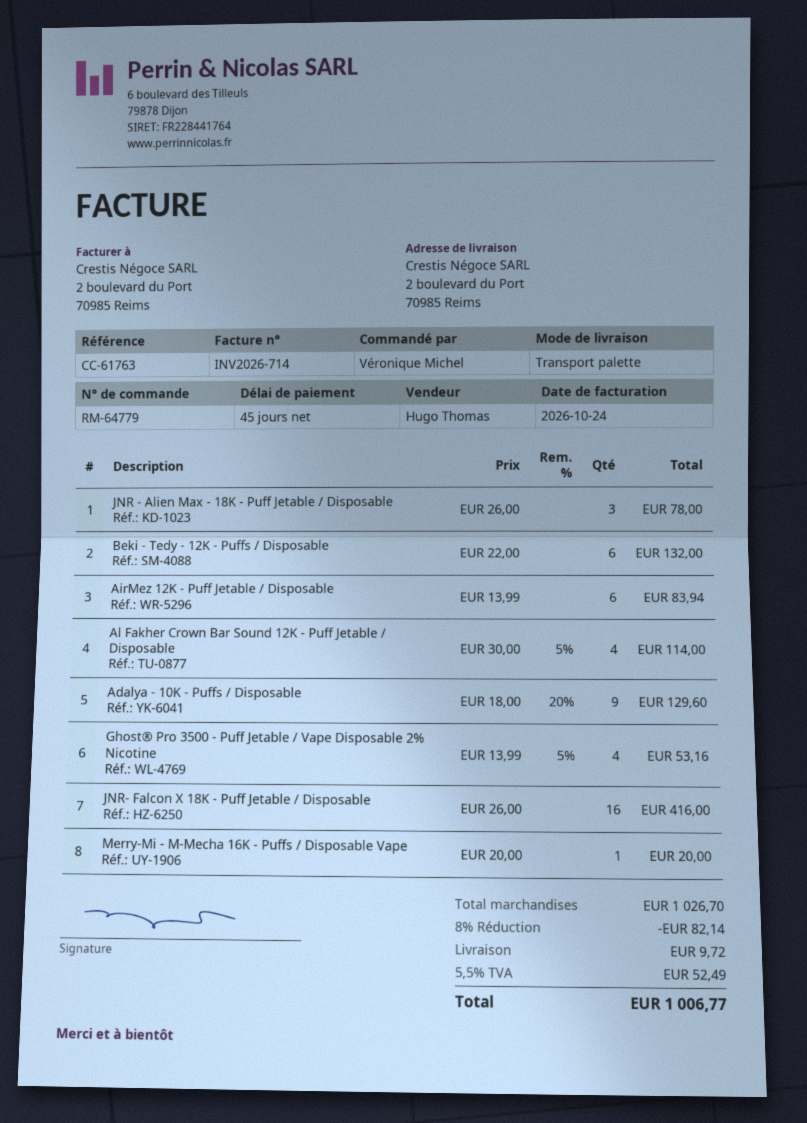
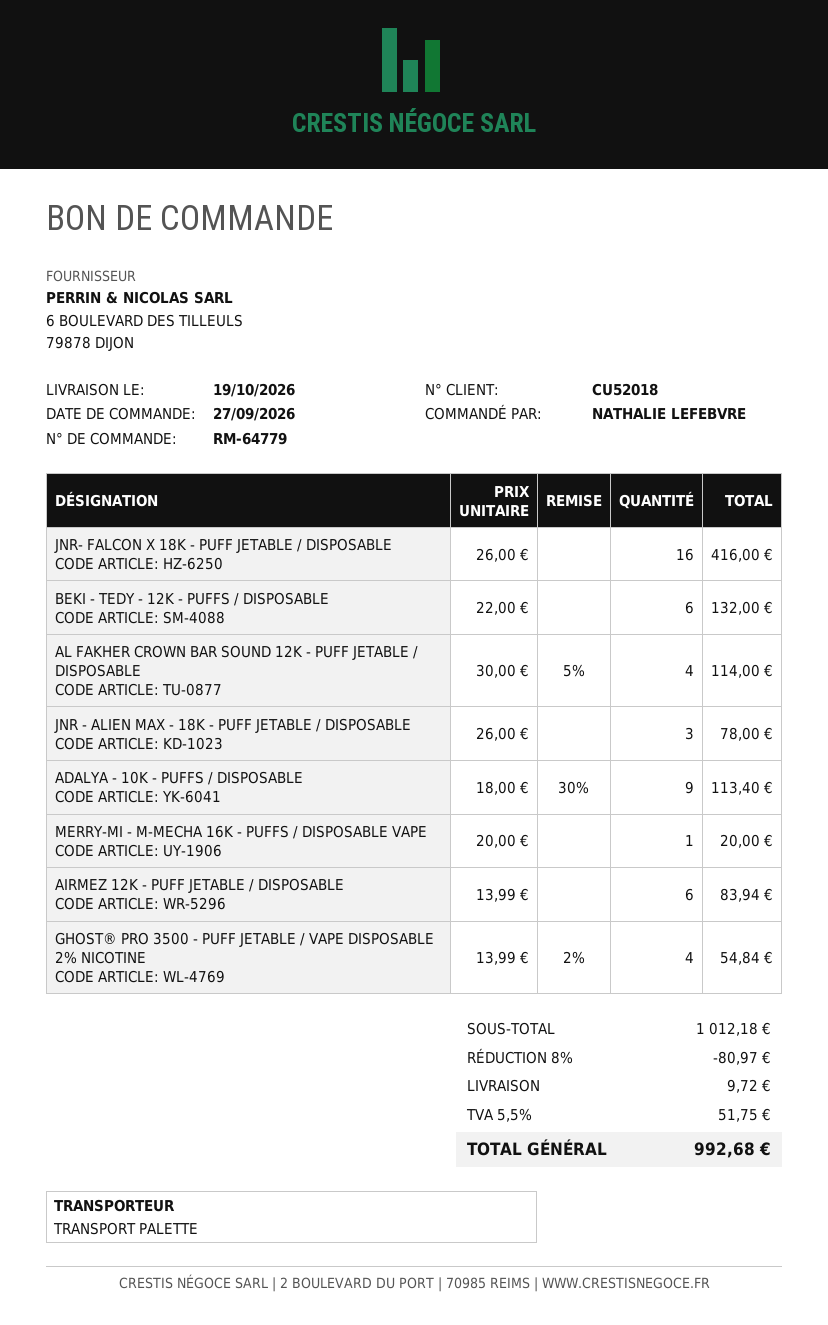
ordered by: Véronique Michel -> NATHALIE LEFEBVRE
Adalya - 10K - Puffs / Disposable: 9 x 18.00 - 20% = 129.60 -> 9 x 18.00 - 30% = 113.40
Ghost® Pro 3500 - Puff Jetable / Vape Disposable 2% Nicotine: 4 x 13.99 - 5% = 53.16 -> 4 x 13.99 - 2% = 54.84
subtotal: 1026.70 -> 1012.18
discount: 8% = 82.14 -> 8% = 80.97
tax: 5.5% = 52.49 -> 5.5% = 51.75
total: 1006.77 -> 992.68

